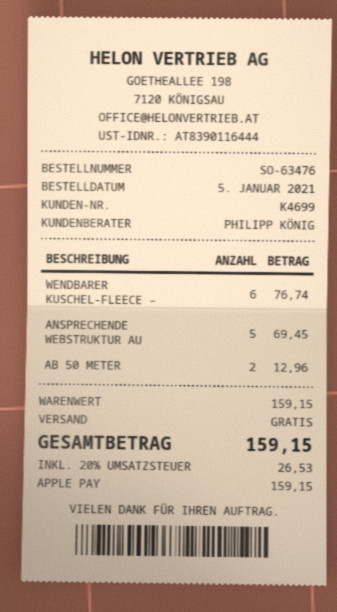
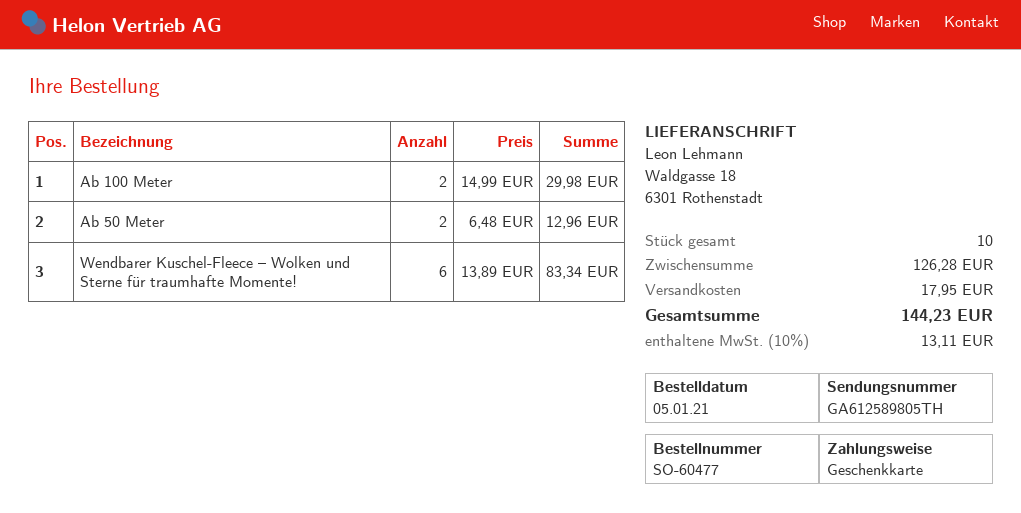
order number: SO-63476 -> SO-60477
payment method: Apple Pay -> gift card
WENDBARER KUSCHEL-FLEECE –: 6 for 76.74 -> 6 for 83.34
ANSPRECHENDE WEBSTRUKTUR AU: 5 for 69.45 -> none
Ab 100 Meter: none -> 2 for 29.98
subtotal: 159.15 -> 126.28
shipping: 0.00 -> 17.95
tax: 20% = 26.53 -> 10% = 13.11
total: 159.15 -> 144.23

